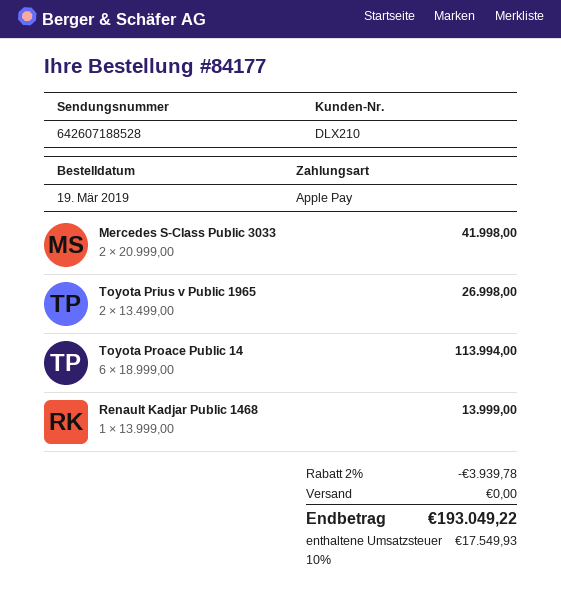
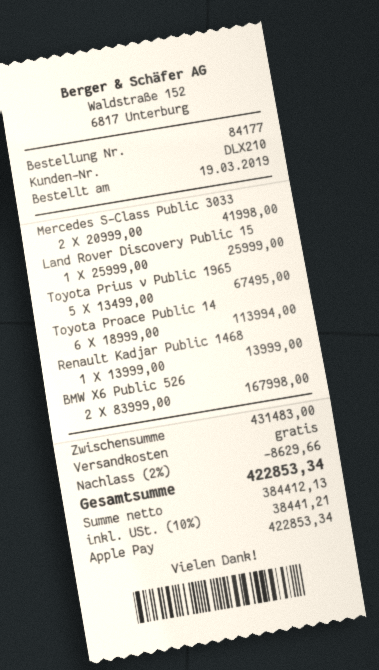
Toyota Prius v Public 1965: 2 x 13499.00 = 26998.00 -> 5 x 13499.00 = 67495.00
Land Rover Discovery Public 15: none -> 1 x 25999.00 = 25999.00
BMW X6 Public 526: none -> 2 x 83999.00 = 167998.00
discount: 2% = 3939.78 -> 2% = 8629.66
tax: 10% = 17549.93 -> 10% = 38441.21
total: 193049.22 -> 422853.34

